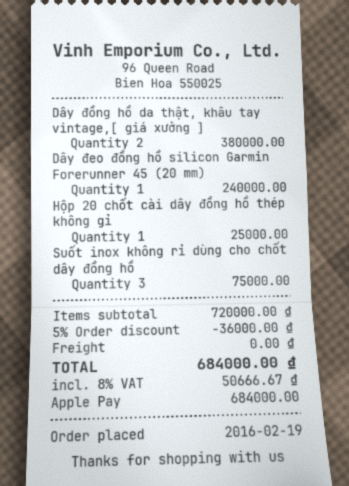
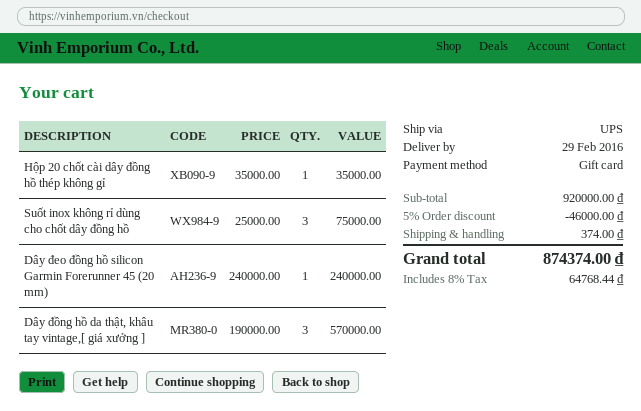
payment method: Apple Pay -> gift card
Dây đồng hồ da thật, khâu tay vintage,[ giá xưởng ]: 2 for 380000.00 -> 3 for 570000.00
Hộp 20 chốt cài dây đồng hồ thép không gỉ: 1 for 25000.00 -> 1 for 35000.00
subtotal: 720000.00 -> 920000.00
discount: 5% = 36000.00 -> 5% = 46000.00
shipping: 0.00 -> 374.00
tax: 8% = 50666.67 -> 8% = 64768.44
total: 684000.00 -> 874374.00

